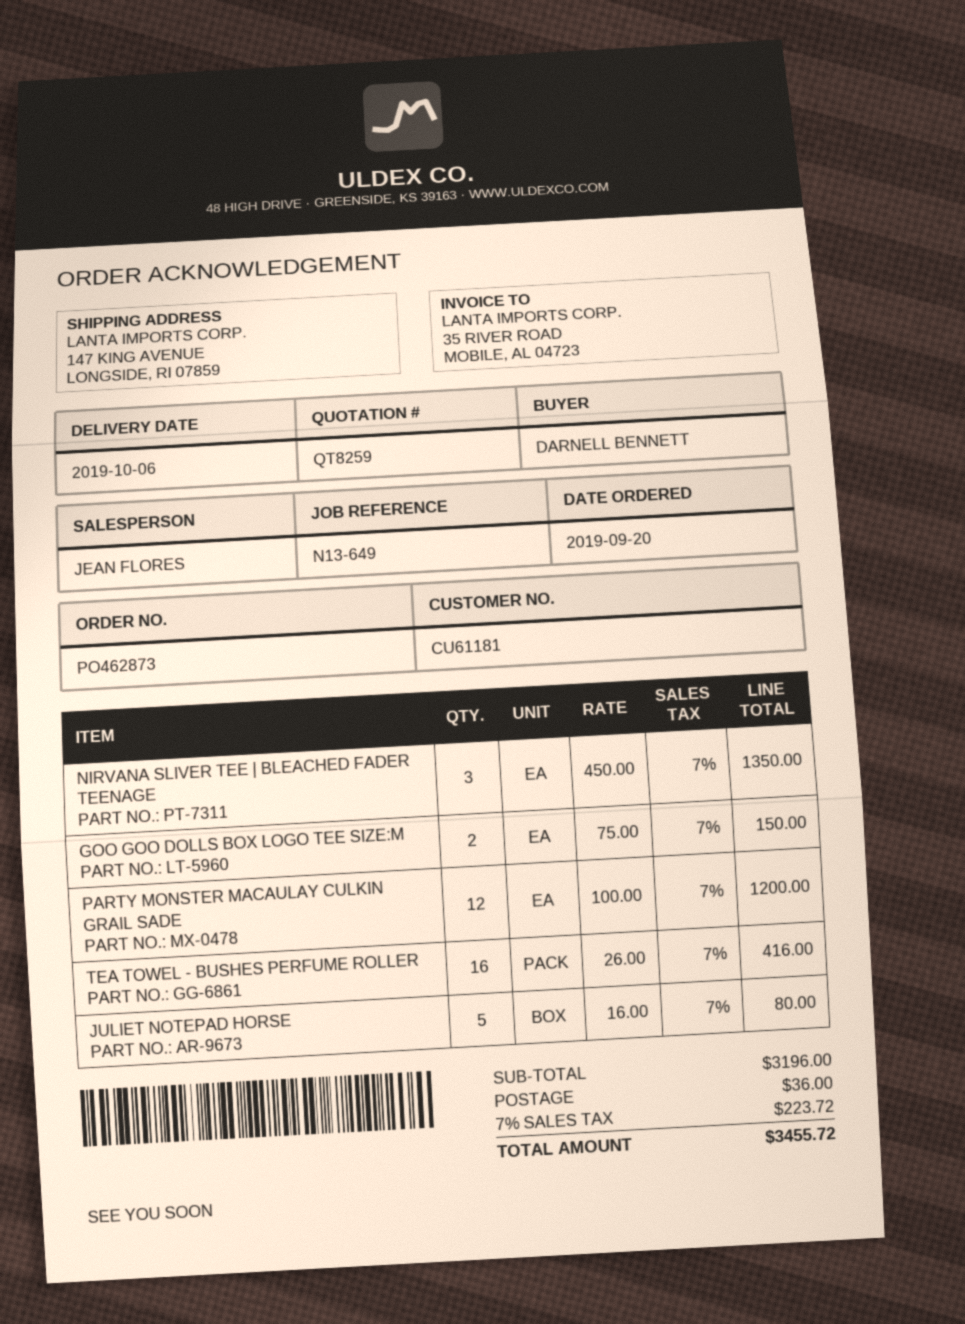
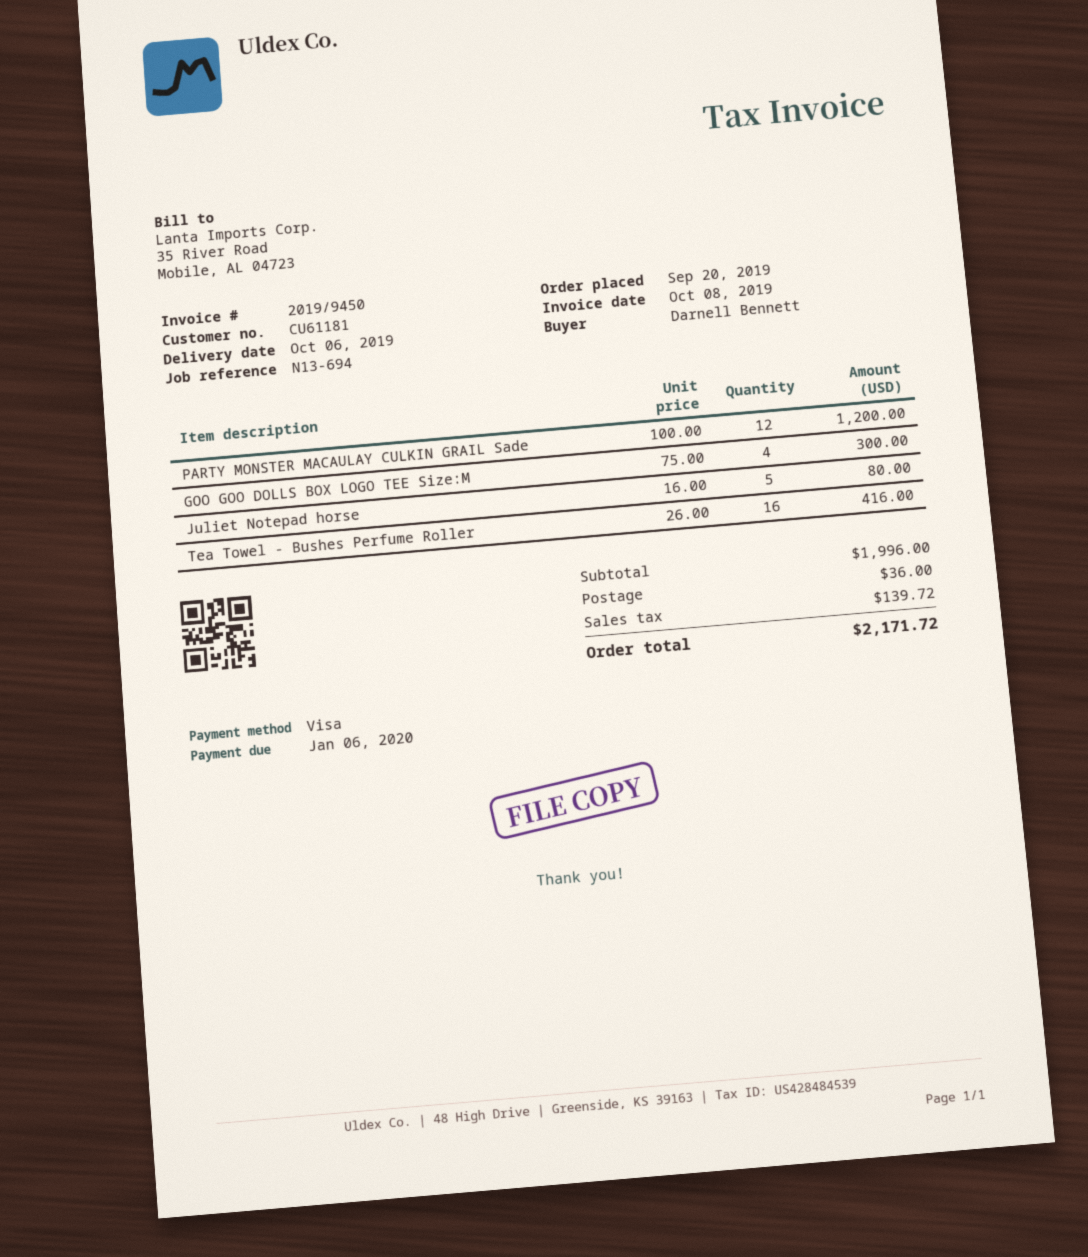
reference: N13-649 -> N13-694
NIRVANA SLIVER TEE | BLEACHED FADER TEENAGE: 3 x 450.00 = 1350.00 -> none
GOO GOO DOLLS BOX LOGO TEE SIZE:M: 2 x 75.00 = 150.00 -> 4 x 75.00 = 300.00
subtotal: 3196.00 -> 1996.00
tax: 223.72 -> 139.72
total: 3455.72 -> 2171.72

